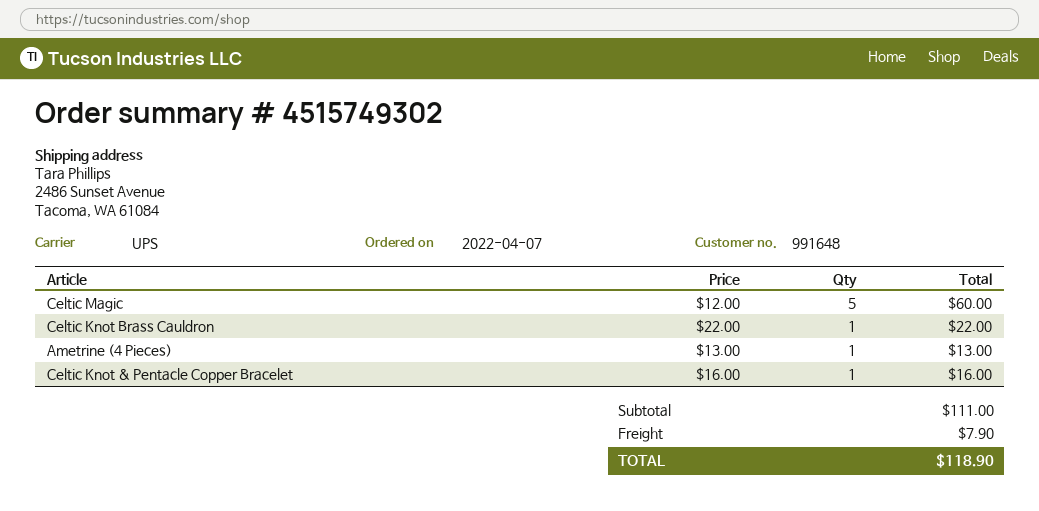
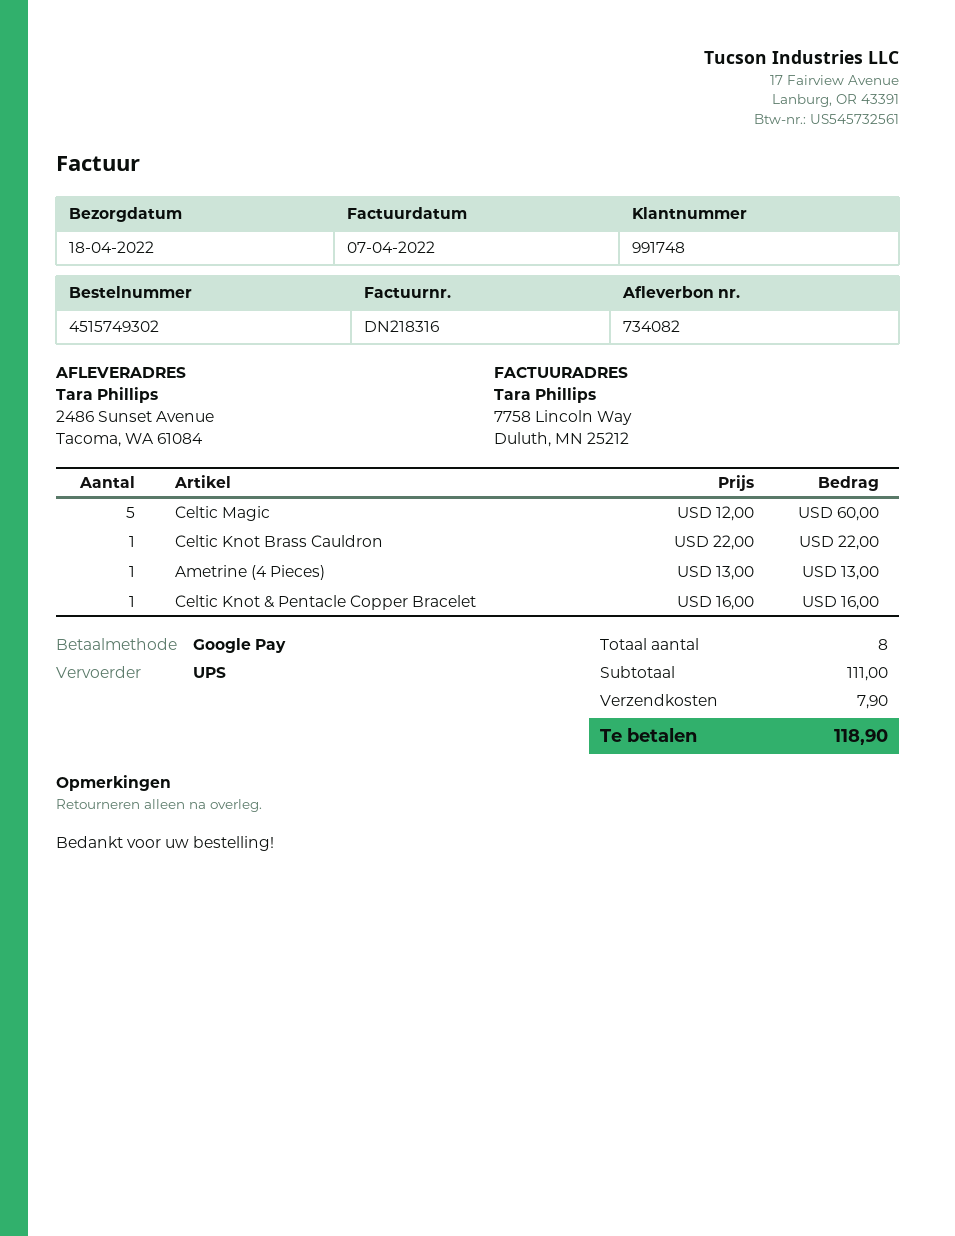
customer number: 991648 -> 991748

